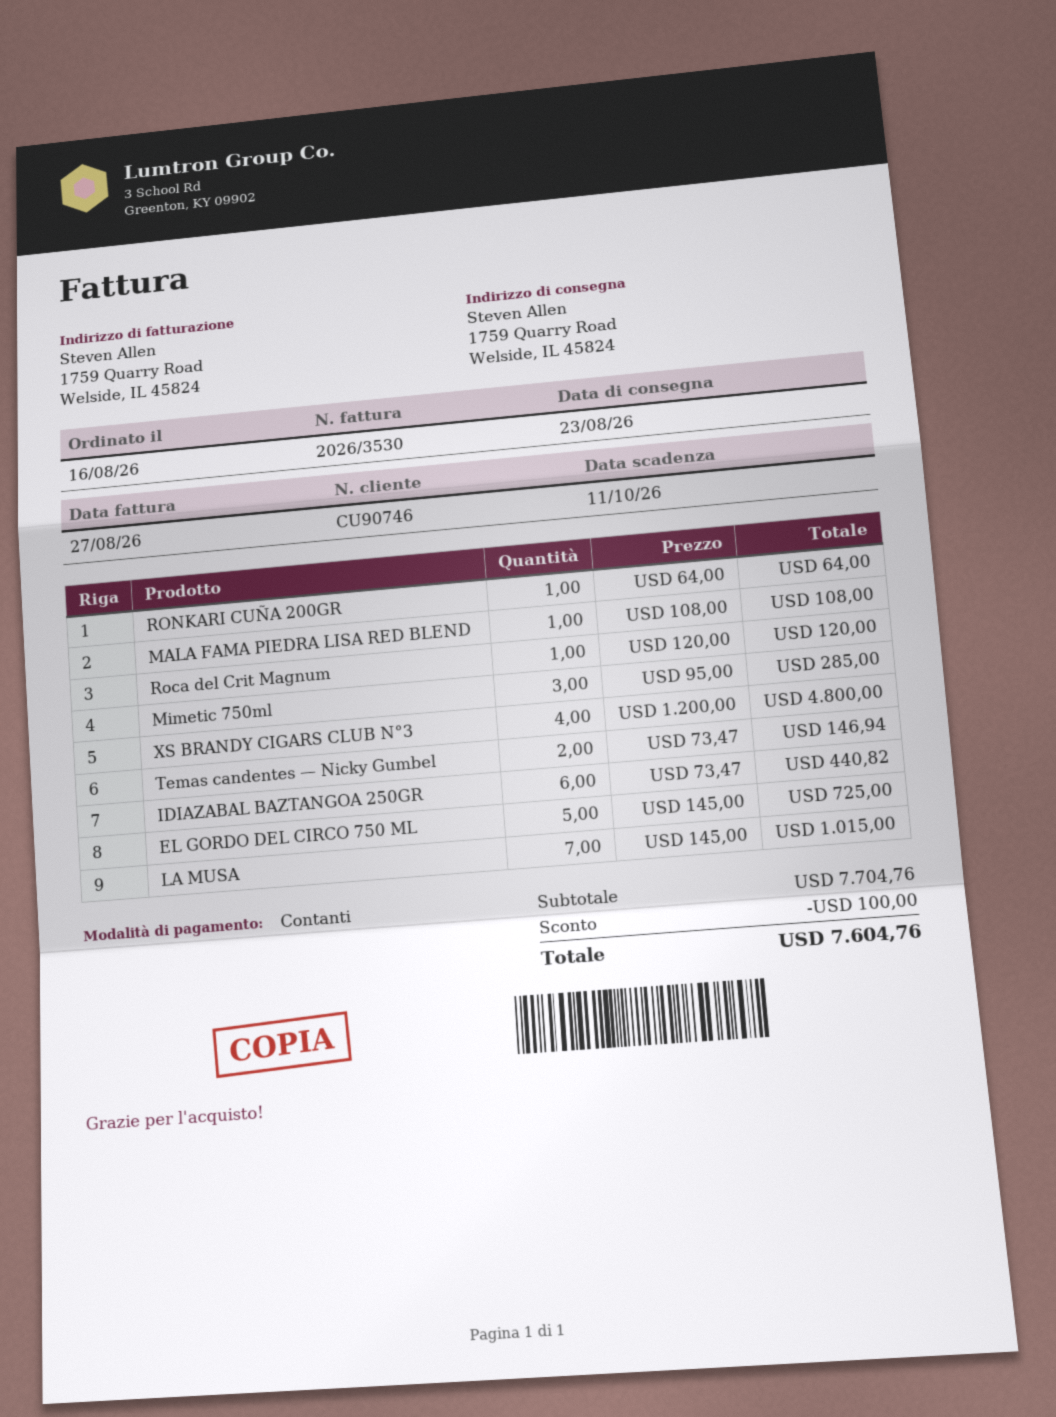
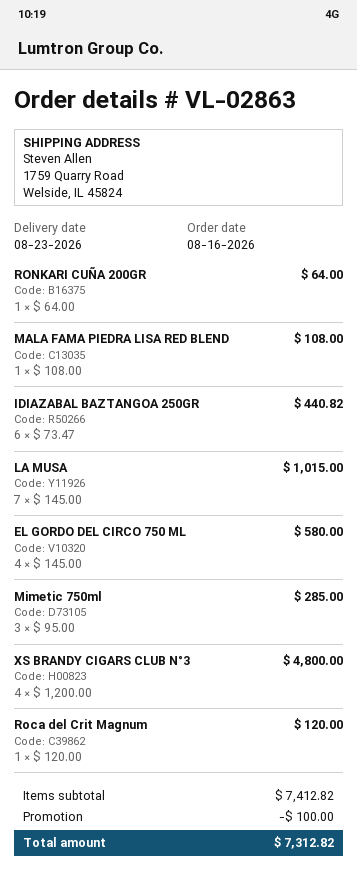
Temas candentes — Nicky Gumbel: 2 x 73.47 = 146.94 -> none
EL GORDO DEL CIRCO 750 ML: 5 x 145.00 = 725.00 -> 4 x 145.00 = 580.00
subtotal: 7704.76 -> 7412.82
total: 7604.76 -> 7312.82

